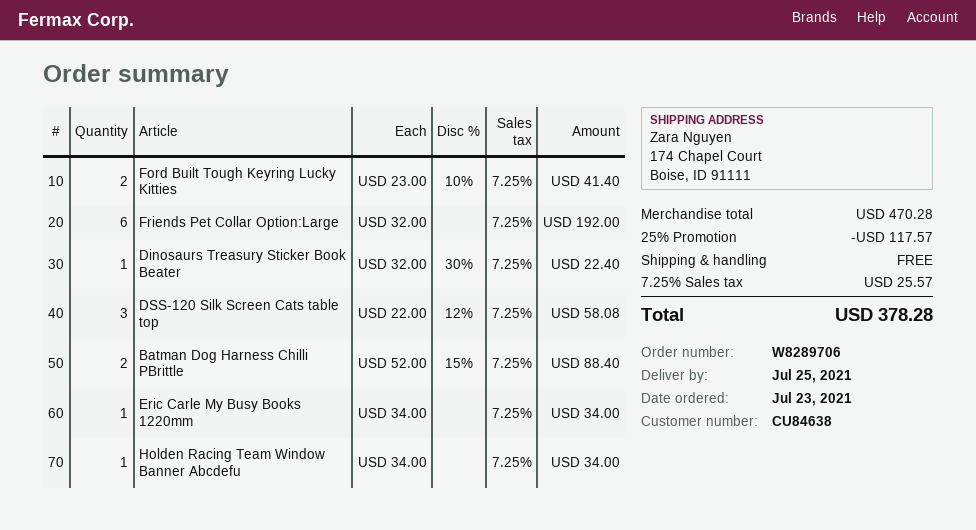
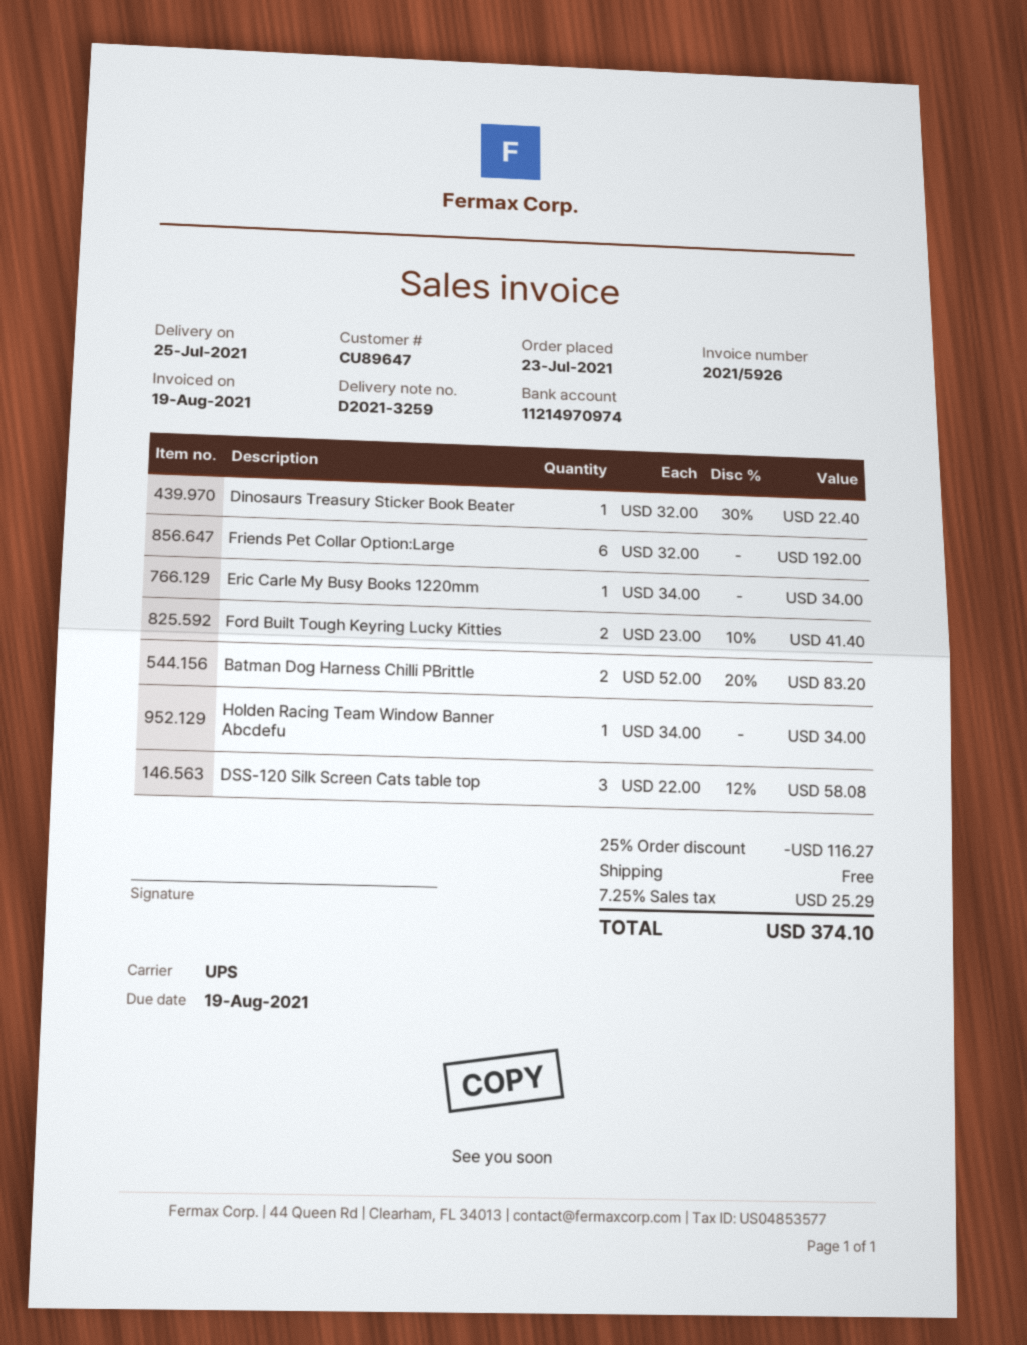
customer number: CU84638 -> CU89647
Batman Dog Harness Chilli PBrittle: 2 x 52.00 - 15% = 88.40 -> 2 x 52.00 - 20% = 83.20
discount: 25% = 117.57 -> 25% = 116.27
tax: 7.25% = 25.57 -> 7.25% = 25.29
total: 378.28 -> 374.10

